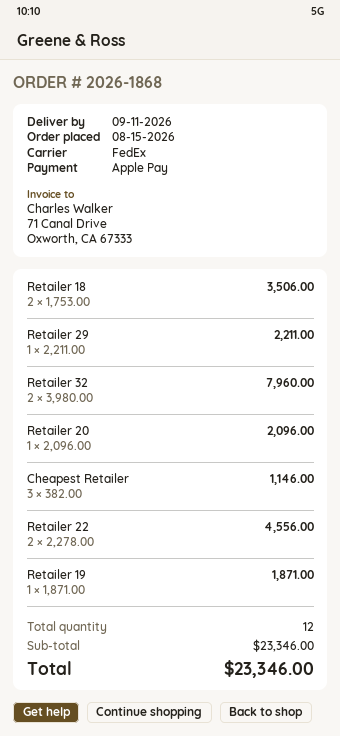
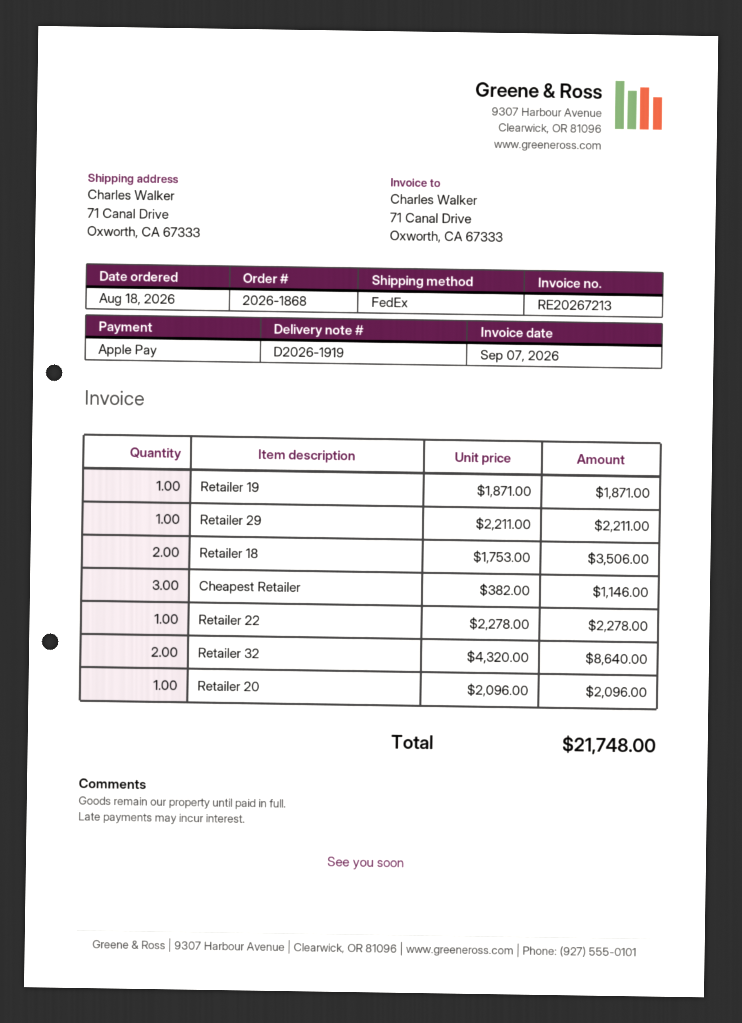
order date: 2026-08-15 -> 2026-08-18
Retailer 32: 2 x 3980.00 = 7960.00 -> 2 x 4320.00 = 8640.00
Retailer 22: 2 x 2278.00 = 4556.00 -> 1 x 2278.00 = 2278.00
total: 23346.00 -> 21748.00

